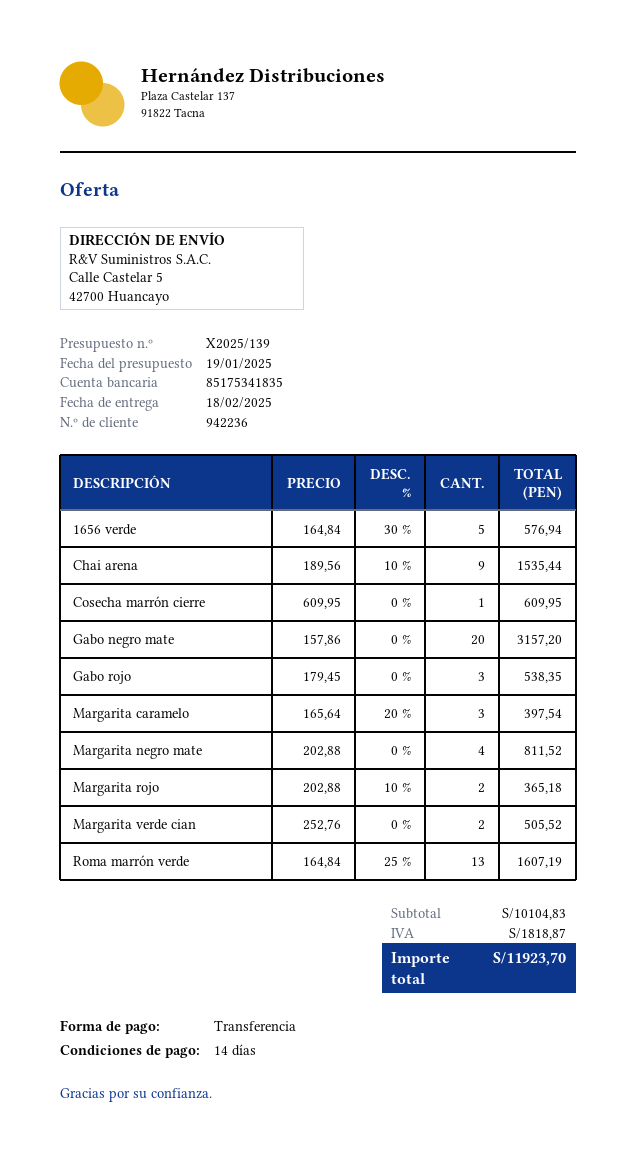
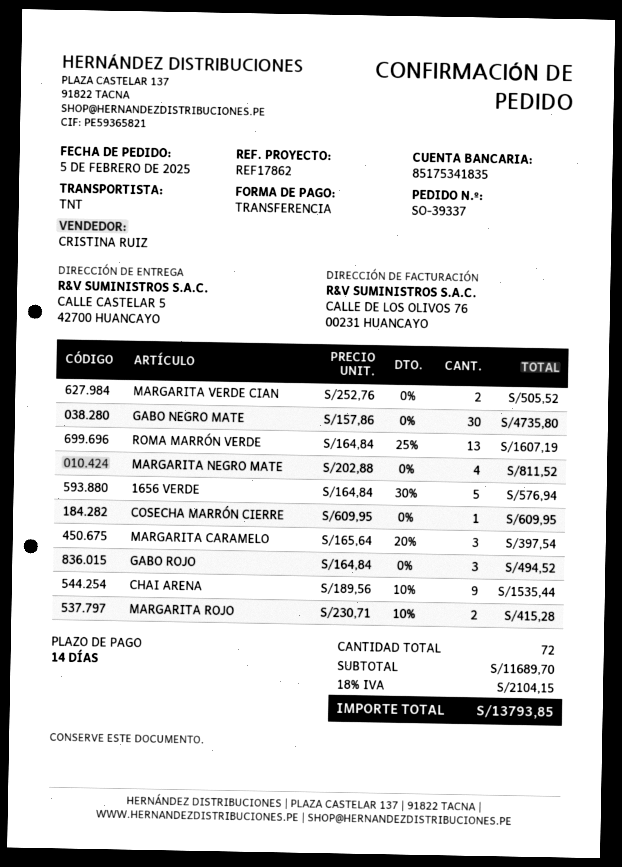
Gabo negro mate: 20 x 157.86 = 3157.20 -> 30 x 157.86 = 4735.80
Gabo rojo: 3 x 179.45 = 538.35 -> 3 x 164.84 = 494.52
Margarita rojo: 2 x 202.88 - 10% = 365.18 -> 2 x 230.71 - 10% = 415.28
subtotal: 10104.83 -> 11689.70
tax: 1818.87 -> 2104.15
total: 11923.70 -> 13793.85

